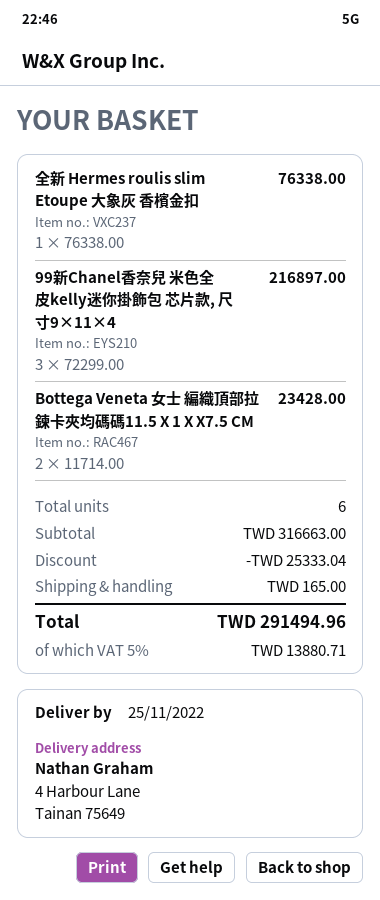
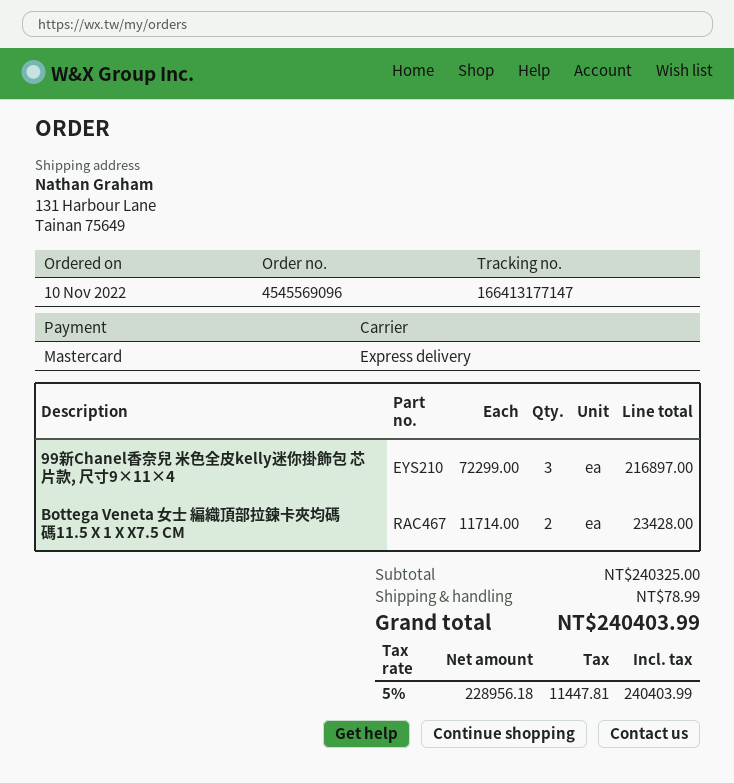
ship to: 4 Harbour Lane, Tainan 75649 -> 131 Harbour Lane, Tainan 75649
全新 Hermes roulis slim Etoupe 大象灰 香檳金扣: 1 x 76338.00 = 76338.00 -> none
subtotal: 316663.00 -> 240325.00
discount: 25333.04 -> none
shipping: 165.00 -> 78.99
tax: 5% = 13880.71 -> 5% = 11447.81
total: 291494.96 -> 240403.99

